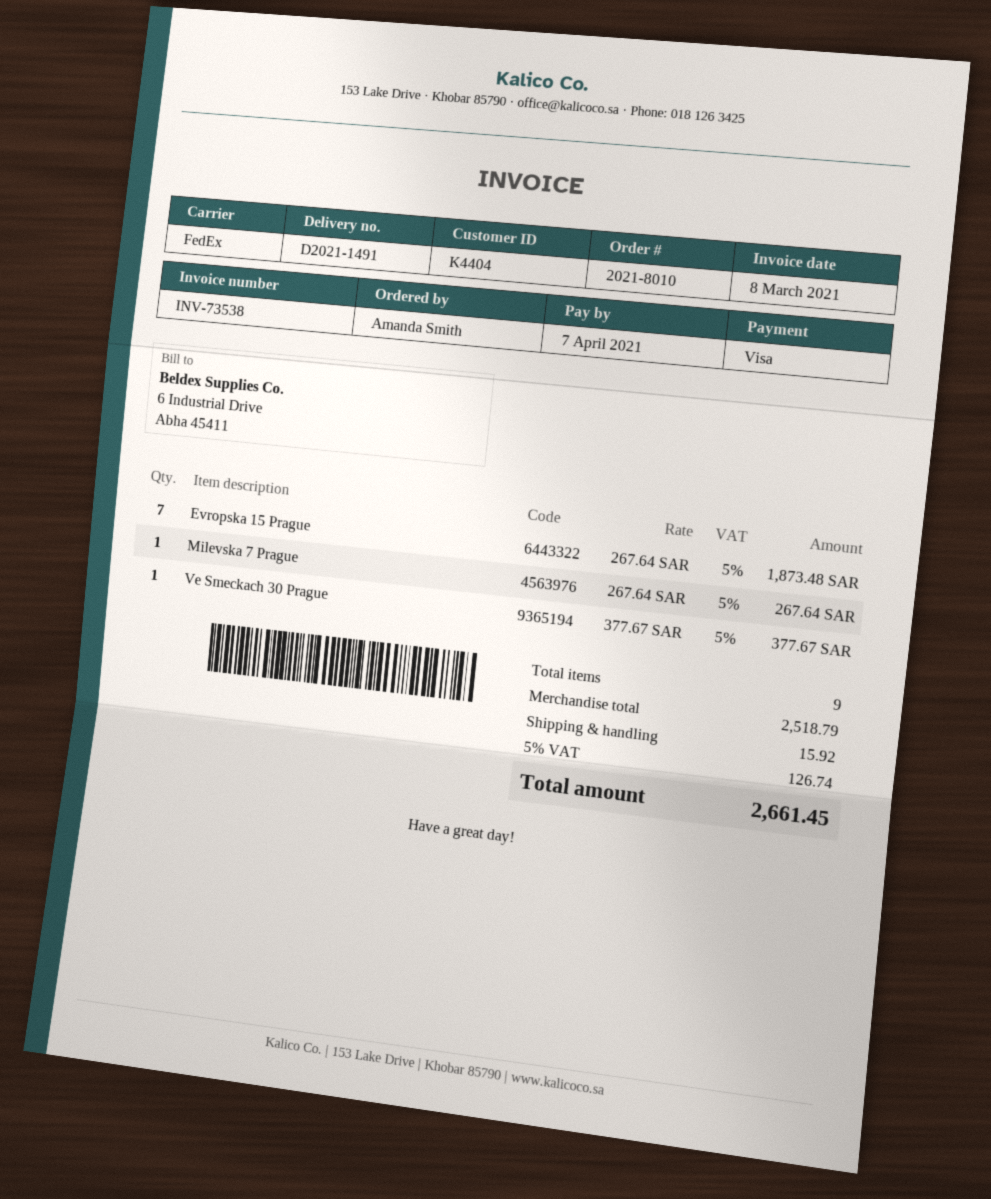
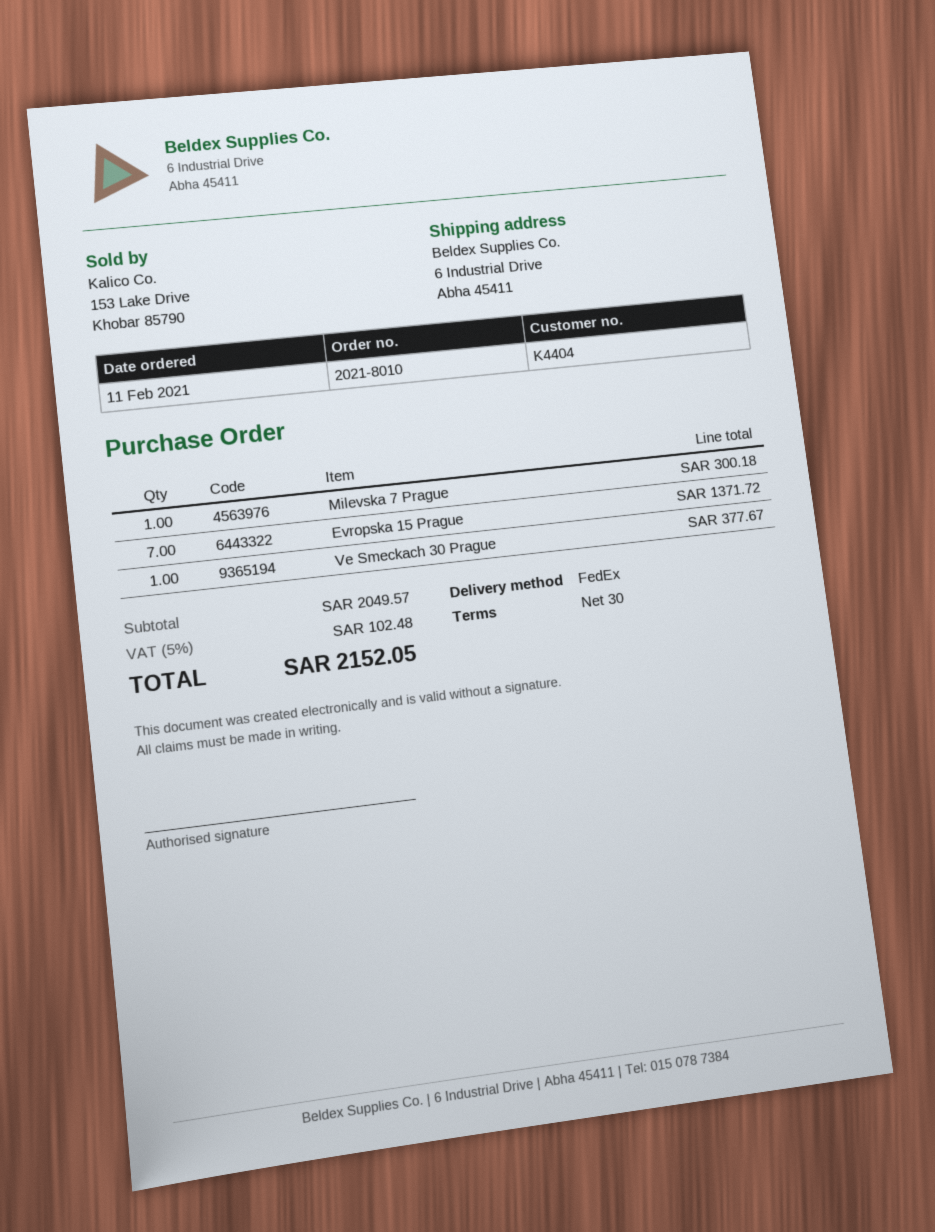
Evropska 15 Prague: 7 for 1873.48 -> 7 for 1371.72
Milevska 7 Prague: 1 for 267.64 -> 1 for 300.18
subtotal: 2518.79 -> 2049.57
shipping: 15.92 -> none
tax: 5% = 126.74 -> 5% = 102.48
total: 2661.45 -> 2152.05

